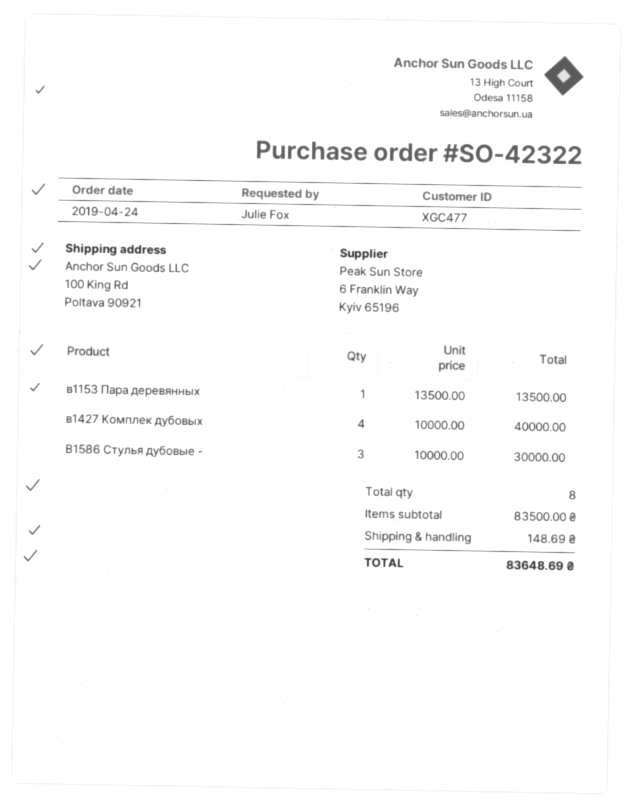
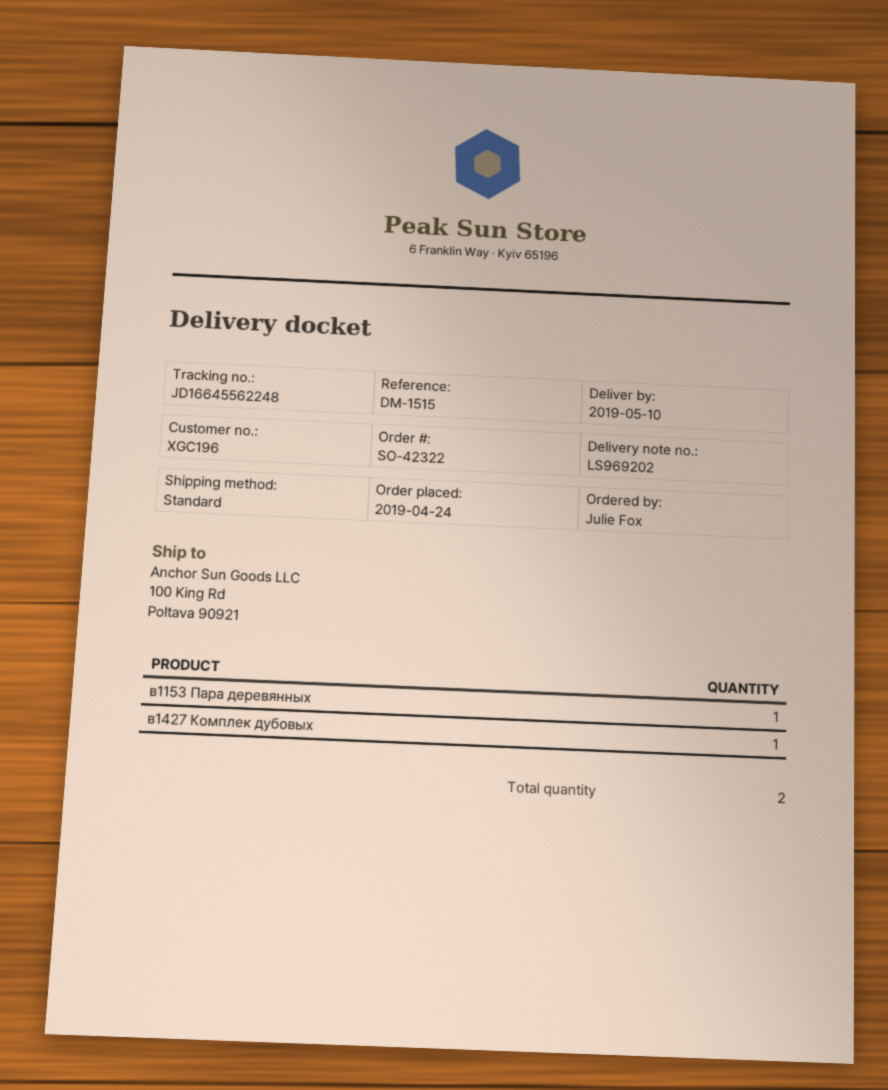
customer number: XGC477 -> XGC196
в1427 Комплек дубовых: 4 -> 1
В1586 Стулья дубовые -: 3 -> none
total quantity: 8 -> 2

